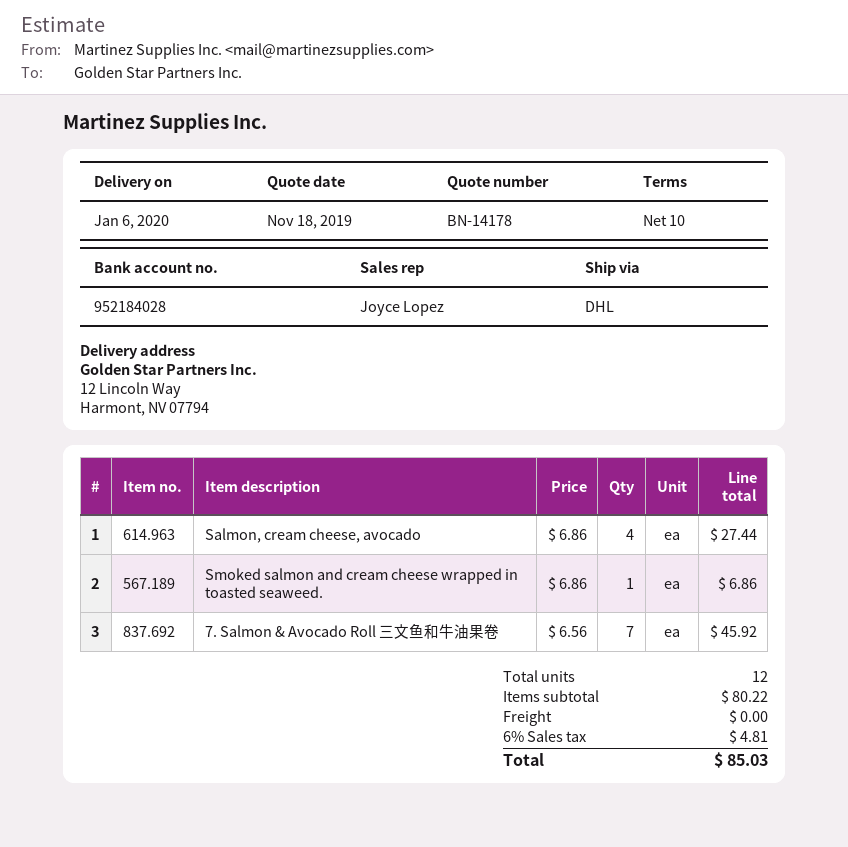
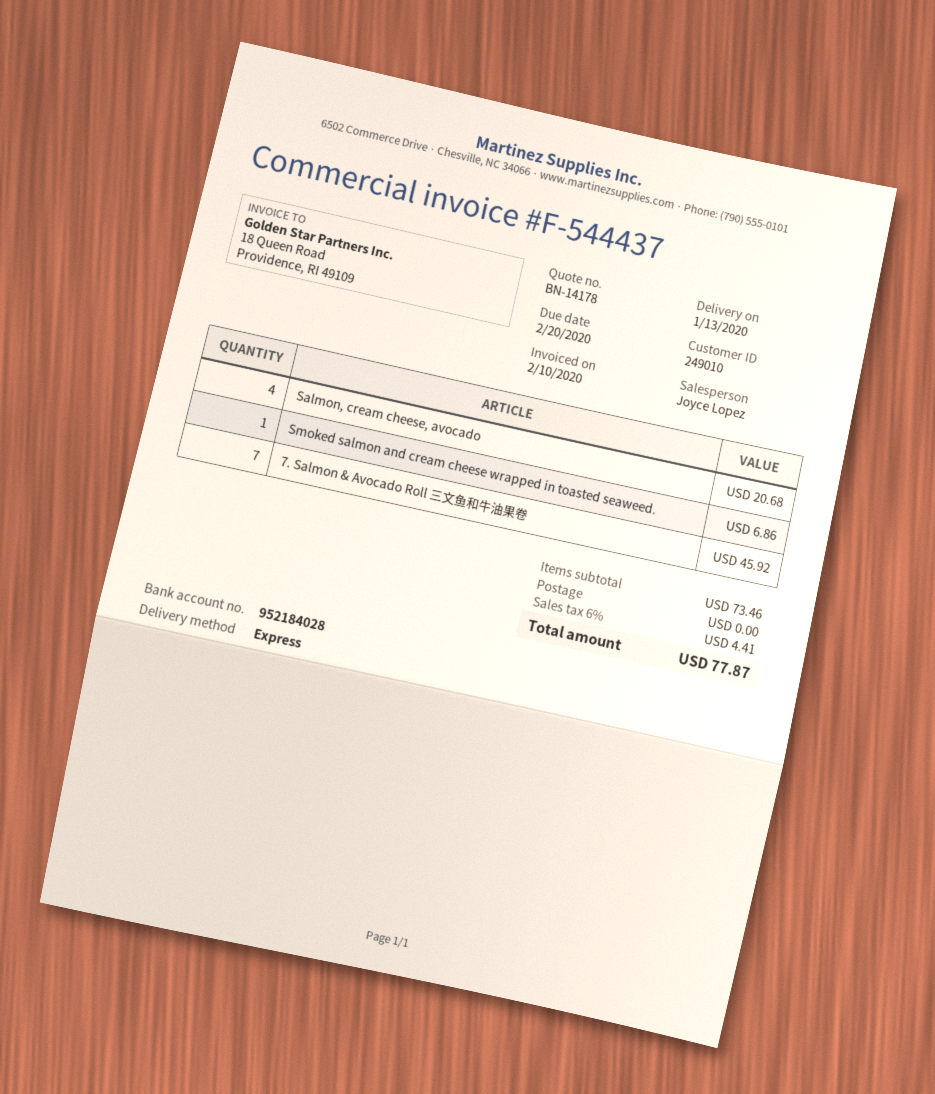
delivery date: 2020-01-06 -> 2020-01-13
shipping method: DHL -> express
Salmon, cream cheese, avocado: 4 for 27.44 -> 4 for 20.68
subtotal: 80.22 -> 73.46
tax: 6% = 4.81 -> 6% = 4.41
total: 85.03 -> 77.87

